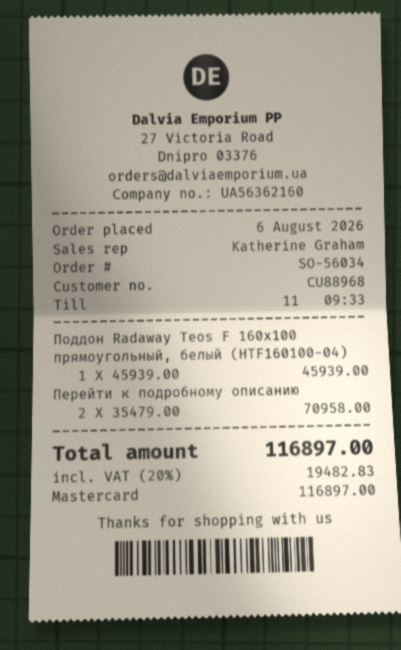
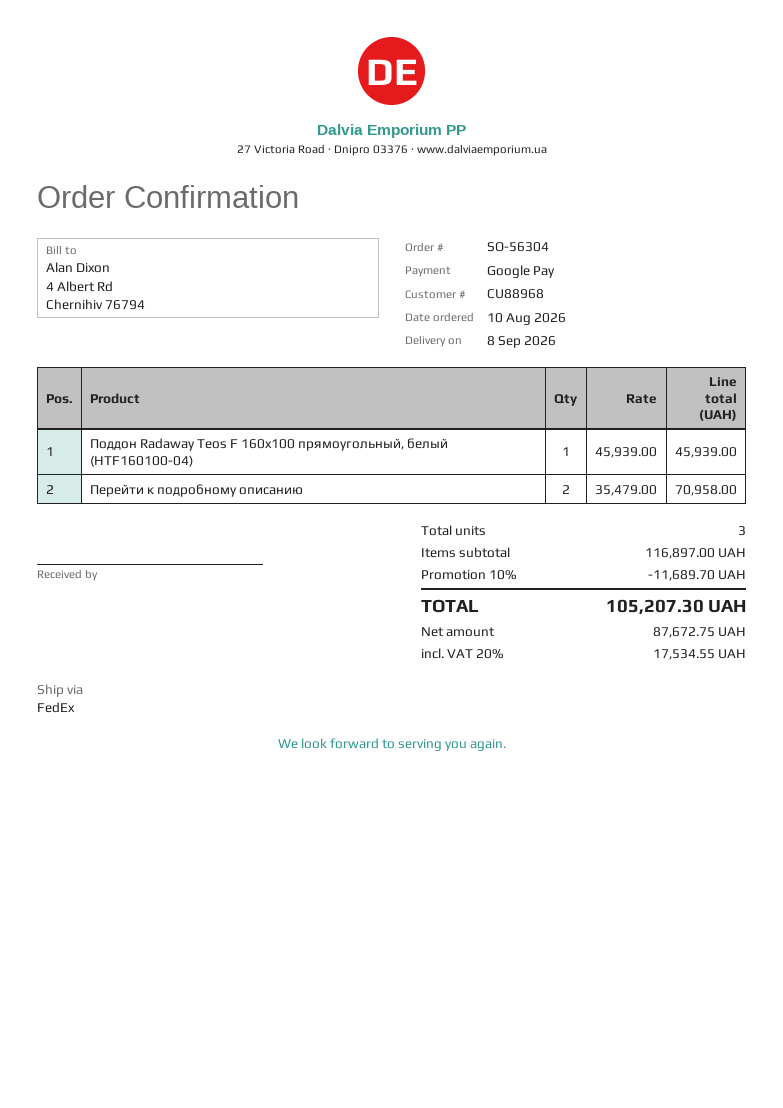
order number: SO-56034 -> SO-56304
order date: 2026-08-06 -> 2026-08-10
payment method: Mastercard -> Google Pay
discount: none -> 10% = 11689.70
tax: 20% = 19482.83 -> 20% = 17534.55
total: 116897.00 -> 105207.30

